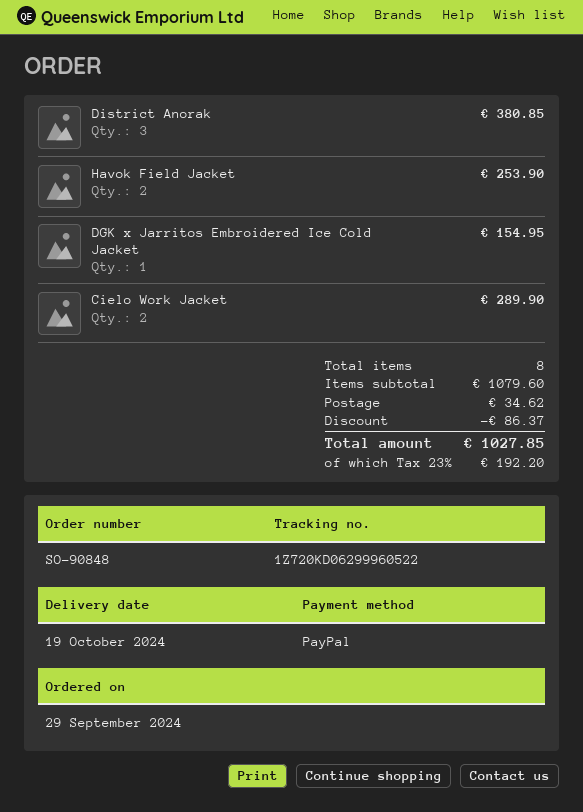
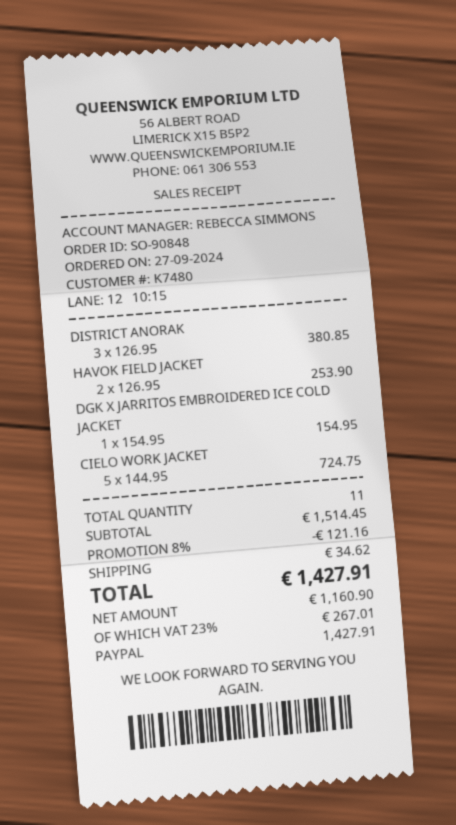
order date: 2024-09-29 -> 2024-09-27
Cielo Work Jacket: 2 for 289.90 -> 5 for 724.75
total quantity: 8 -> 11
subtotal: 1079.60 -> 1514.45
discount: 86.37 -> 121.16
tax: 23% = 192.20 -> 23% = 267.01
total: 1027.85 -> 1427.91

